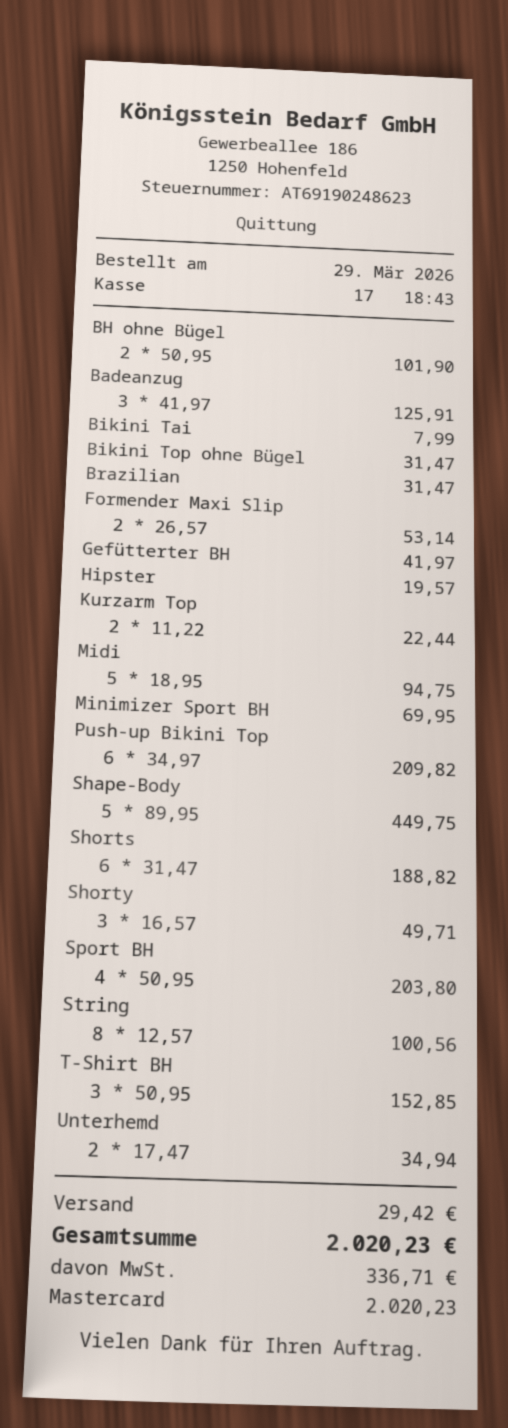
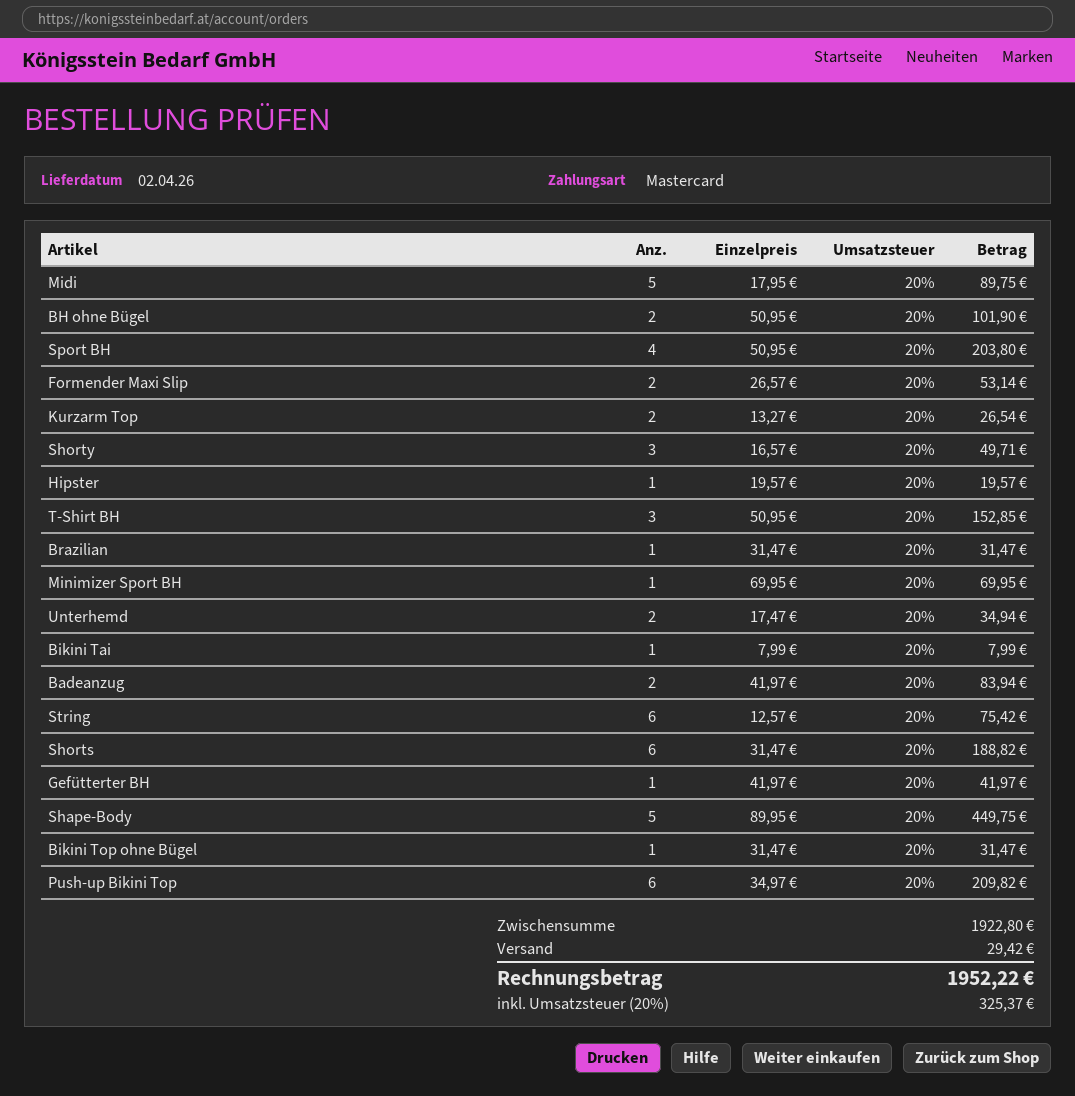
Badeanzug: 3 x 41.97 = 125.91 -> 2 x 41.97 = 83.94
Kurzarm Top: 2 x 11.22 = 22.44 -> 2 x 13.27 = 26.54
Midi: 5 x 18.95 = 94.75 -> 5 x 17.95 = 89.75
String: 8 x 12.57 = 100.56 -> 6 x 12.57 = 75.42
tax: 336.71 -> 325.37
total: 2020.23 -> 1952.22

